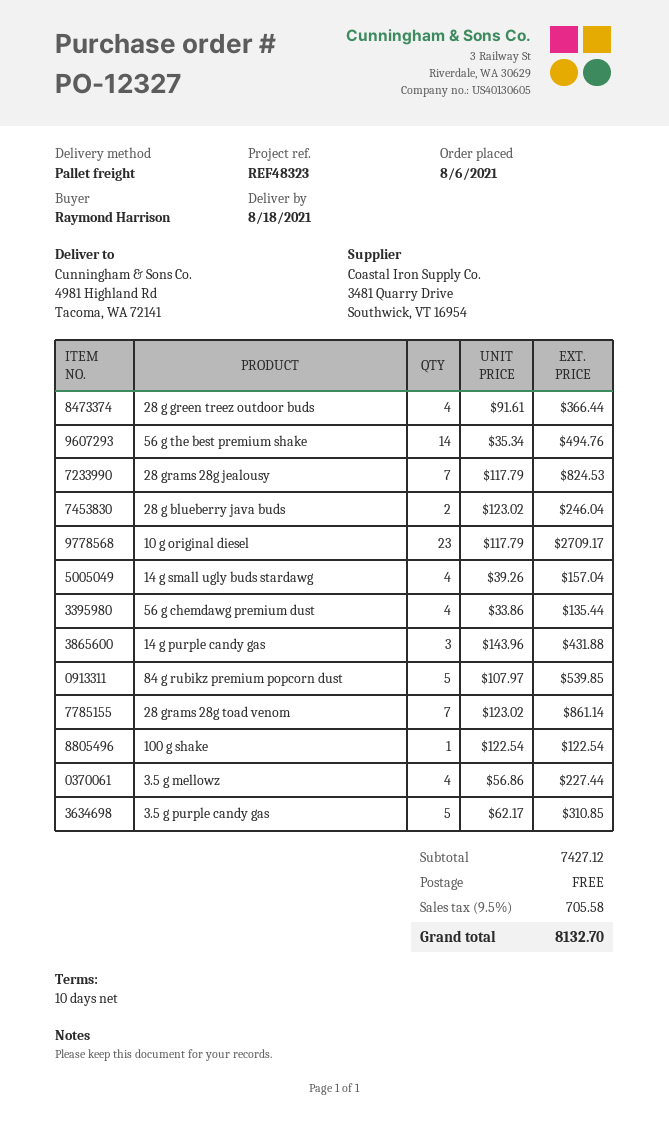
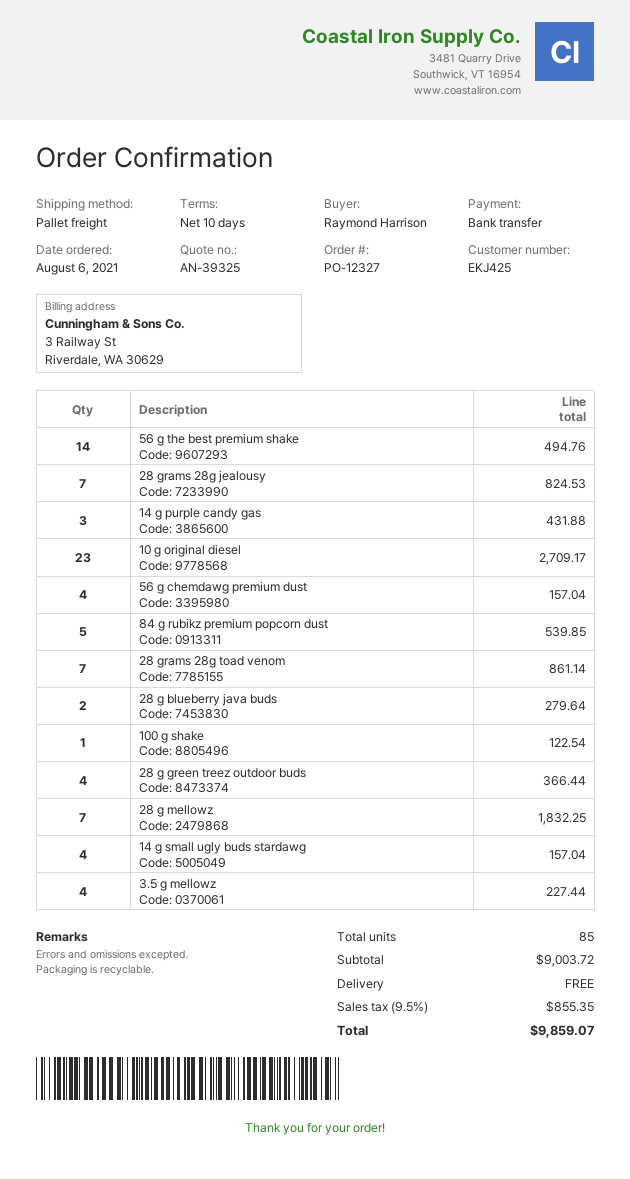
28 g blueberry java buds: 2 for 246.04 -> 2 for 279.64
56 g chemdawg premium dust: 4 for 135.44 -> 4 for 157.04
3.5 g purple candy gas: 5 for 310.85 -> none
28 g mellowz: none -> 7 for 1832.25
subtotal: 7427.12 -> 9003.72
tax: 9.5% = 705.58 -> 9.5% = 855.35
total: 8132.70 -> 9859.07

